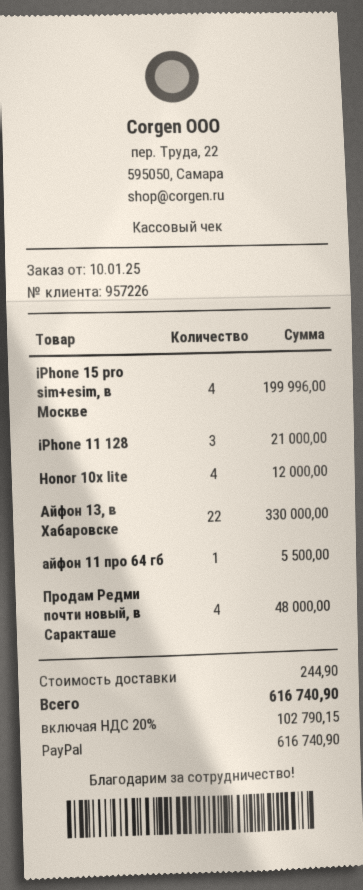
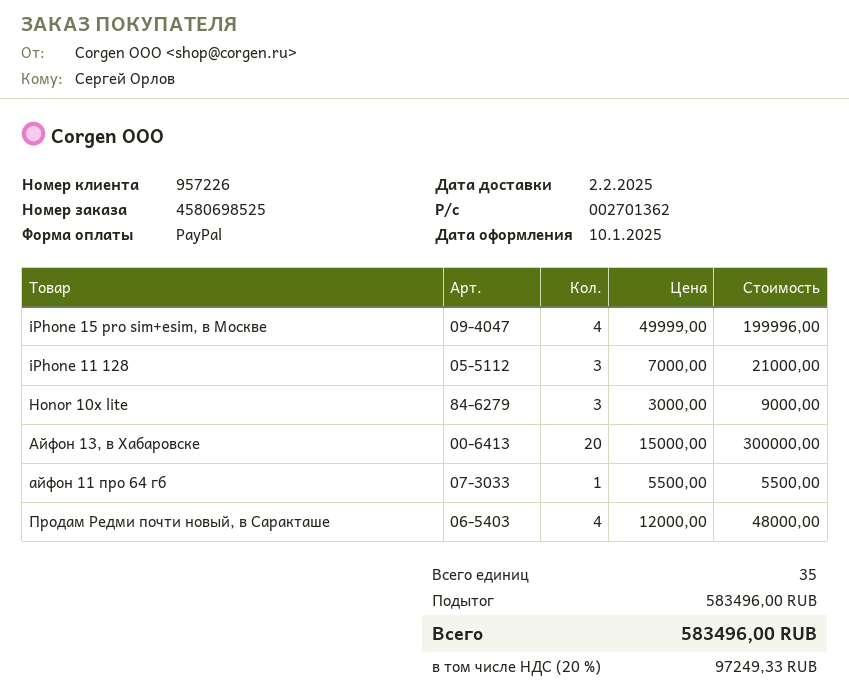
Honor 10x lite: 4 for 12000.00 -> 3 for 9000.00
Айфон 13, в Хабаровске: 22 for 330000.00 -> 20 for 300000.00
shipping: 244.90 -> none
tax: 20% = 102790.15 -> 20% = 97249.33
total: 616740.90 -> 583496.00

